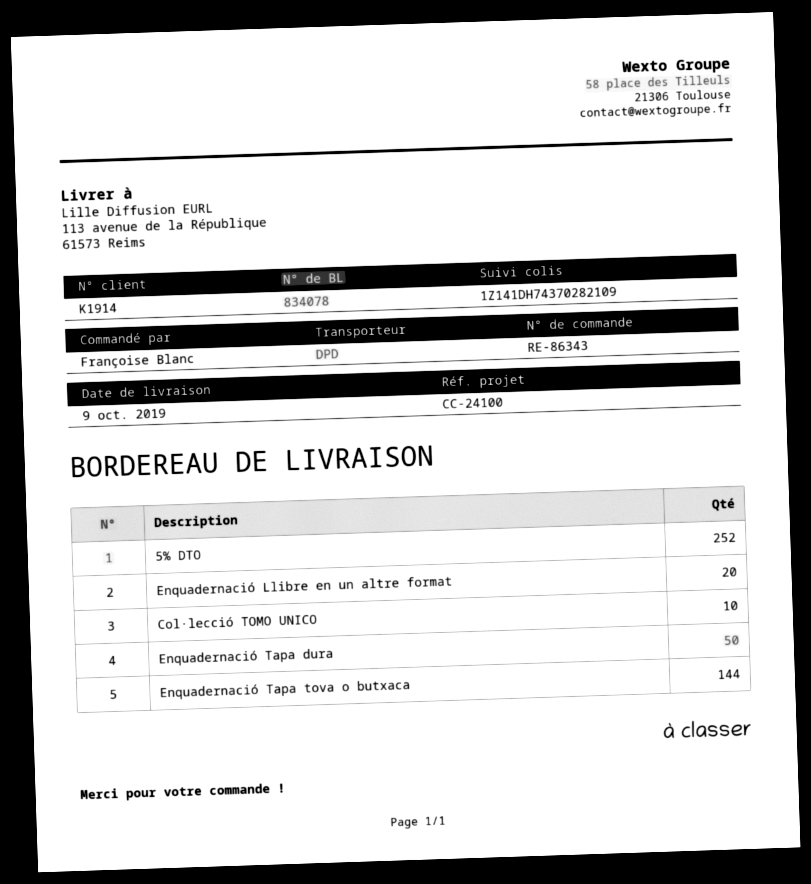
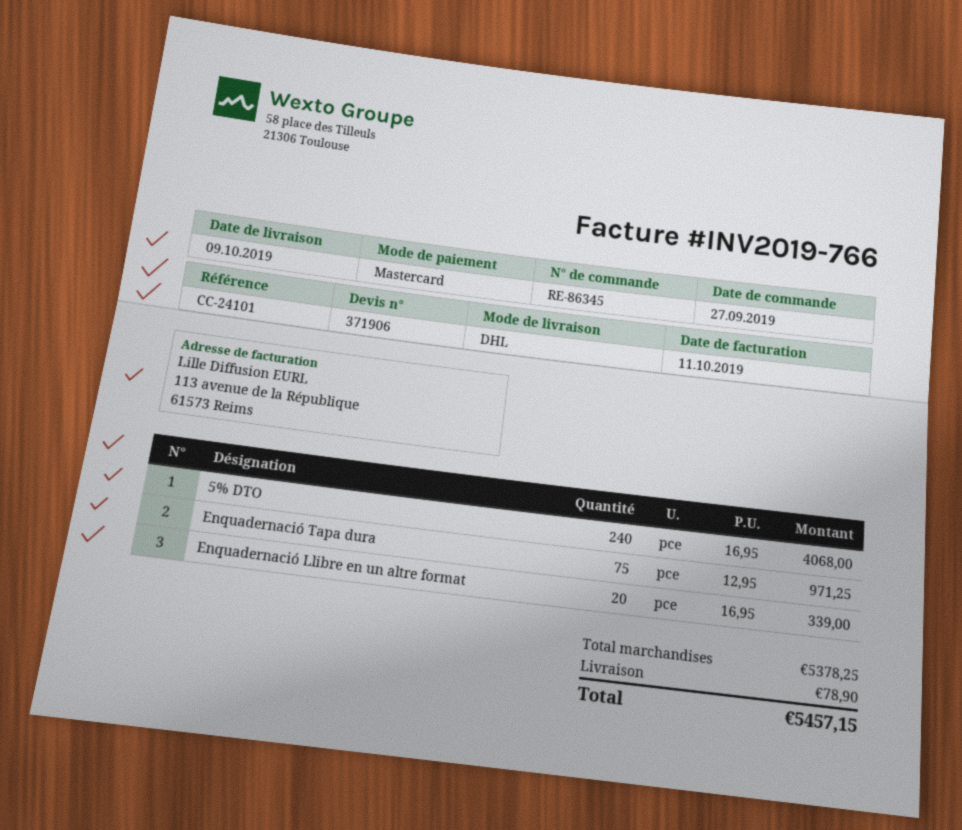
order number: RE-86343 -> RE-86345
reference: CC-24100 -> CC-24101
shipping method: DPD -> DHL
5% DTO: 252 -> 240
Col·lecció TOMO UNICO: 10 -> none
Enquadernació Tapa dura: 50 -> 75
Enquadernació Tapa tova o butxaca: 144 -> none

